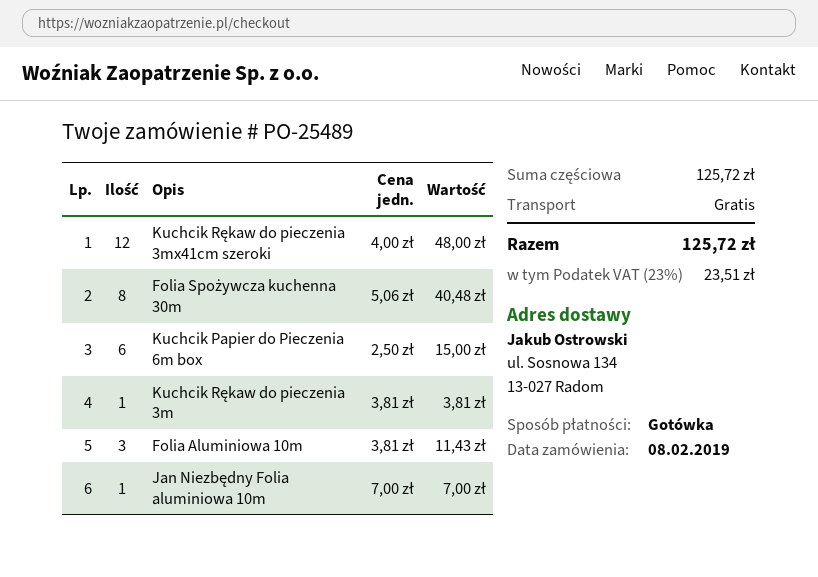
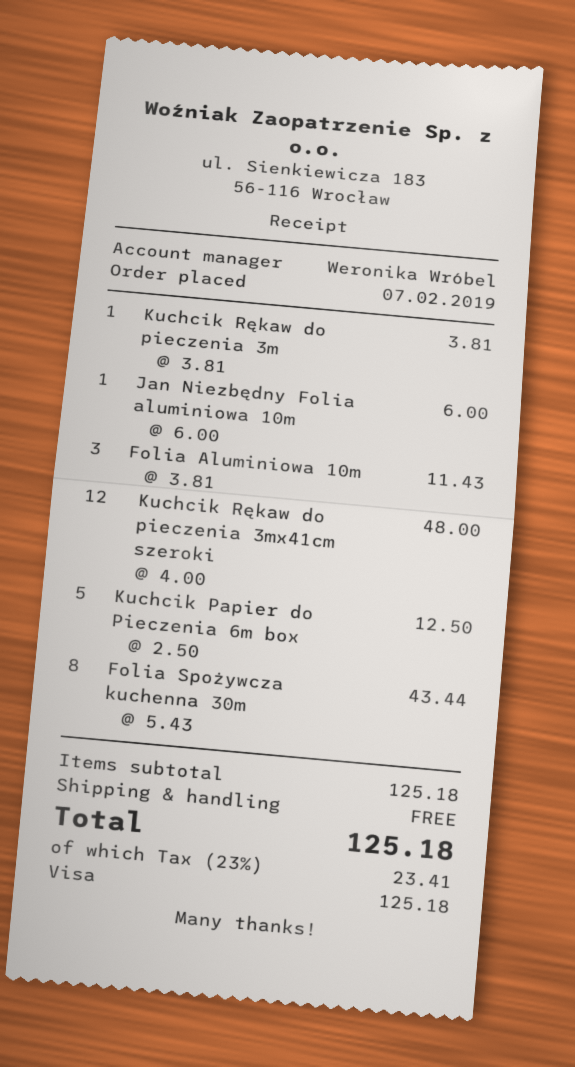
order date: 2019-02-08 -> 2019-02-07
payment method: cash -> Visa
Folia Spożywcza kuchenna 30m: 8 x 5.06 = 40.48 -> 8 x 5.43 = 43.44
Kuchcik Papier do Pieczenia 6m box: 6 x 2.50 = 15.00 -> 5 x 2.50 = 12.50
Jan Niezbędny Folia aluminiowa 10m: 1 x 7.00 = 7.00 -> 1 x 6.00 = 6.00
subtotal: 125.72 -> 125.18
tax: 23% = 23.51 -> 23% = 23.41
total: 125.72 -> 125.18

